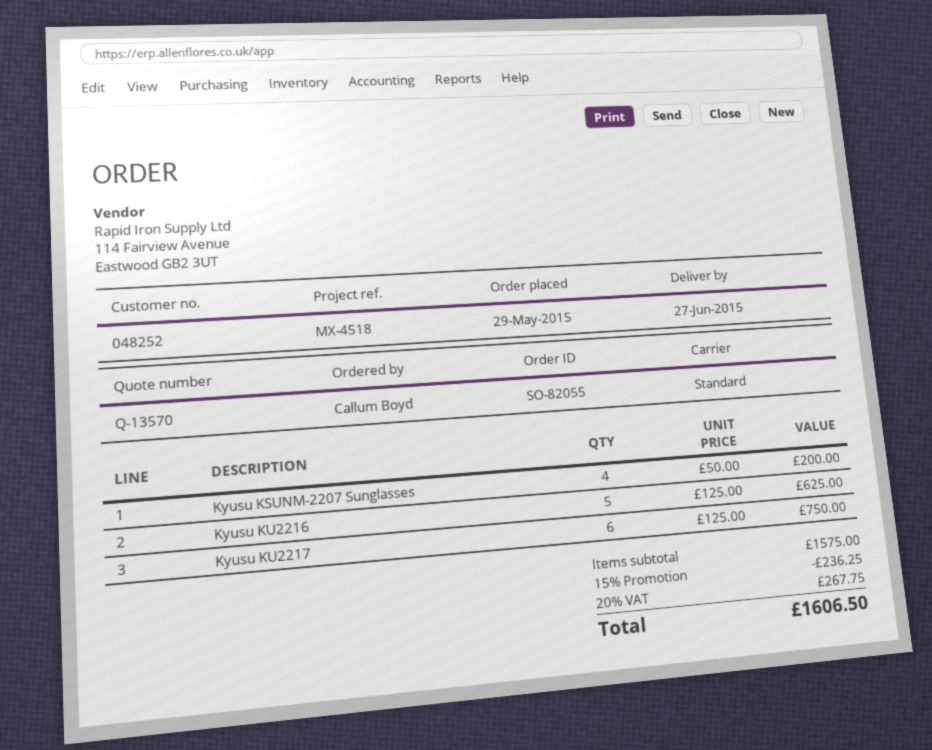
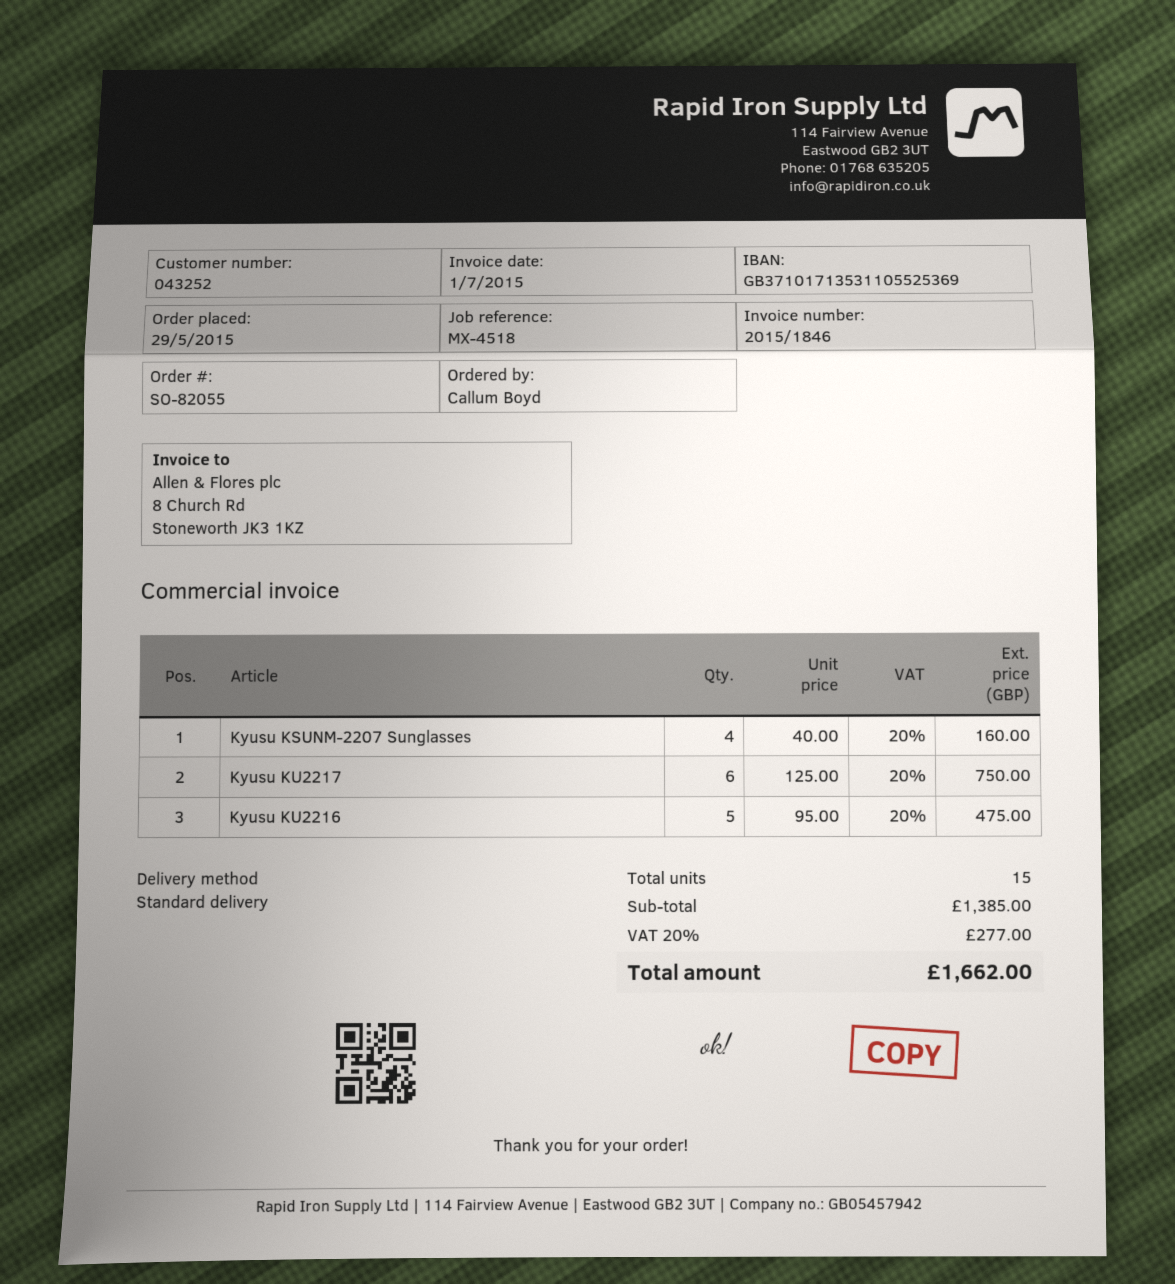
customer number: 048252 -> 043252
Kyusu KSUNM-2207 Sunglasses: 4 x 50.00 = 200.00 -> 4 x 40.00 = 160.00
Kyusu KU2216: 5 x 125.00 = 625.00 -> 5 x 95.00 = 475.00
subtotal: 1575.00 -> 1385.00
discount: 15% = 236.25 -> none
tax: 20% = 267.75 -> 20% = 277.00
total: 1606.50 -> 1662.00

